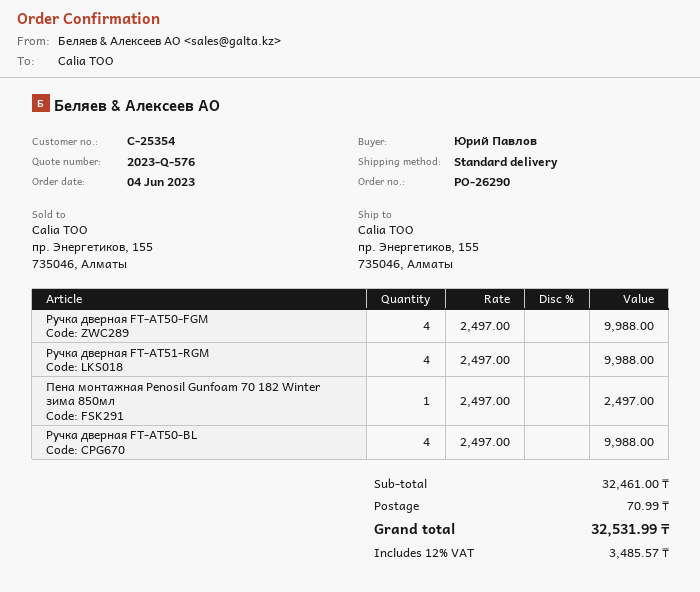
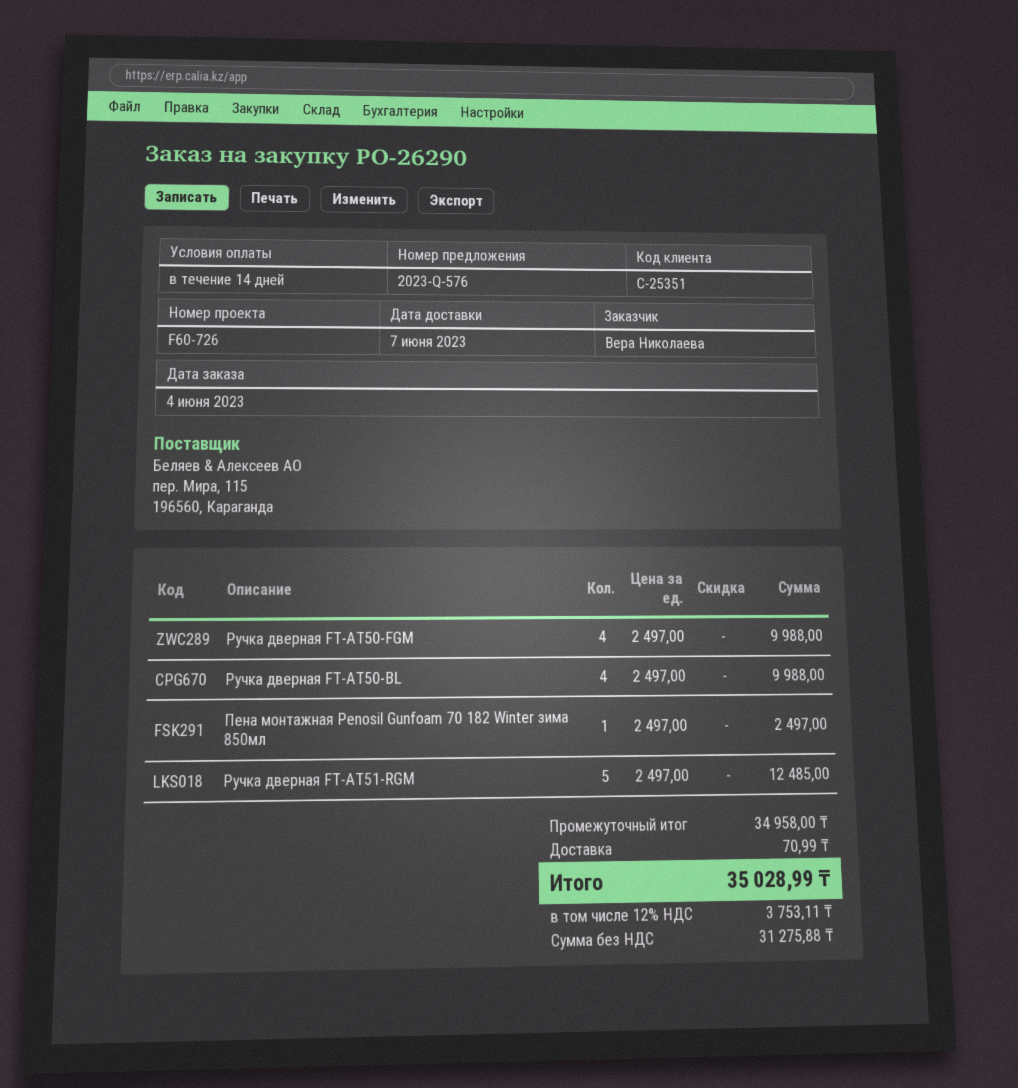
customer number: C-25354 -> C-25351
ordered by: Юрий Павлов -> Вера Николаева
Ручка дверная FT-AT51-RGM: 4 x 2497.00 = 9988.00 -> 5 x 2497.00 = 12485.00
subtotal: 32461.00 -> 34958.00
tax: 12% = 3485.57 -> 12% = 3753.11
total: 32531.99 -> 35028.99

